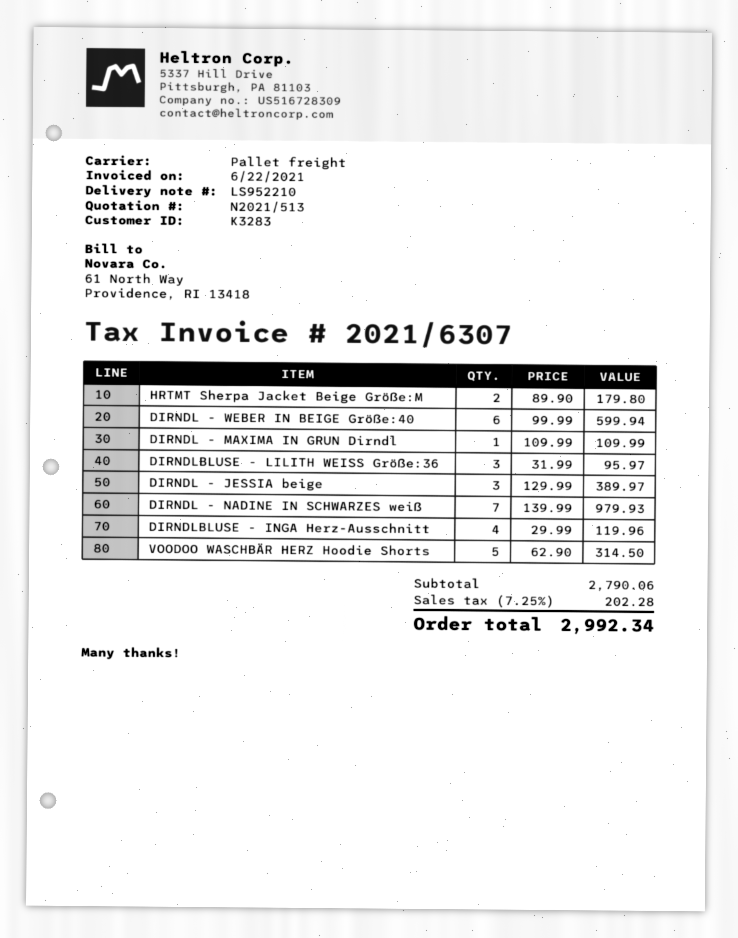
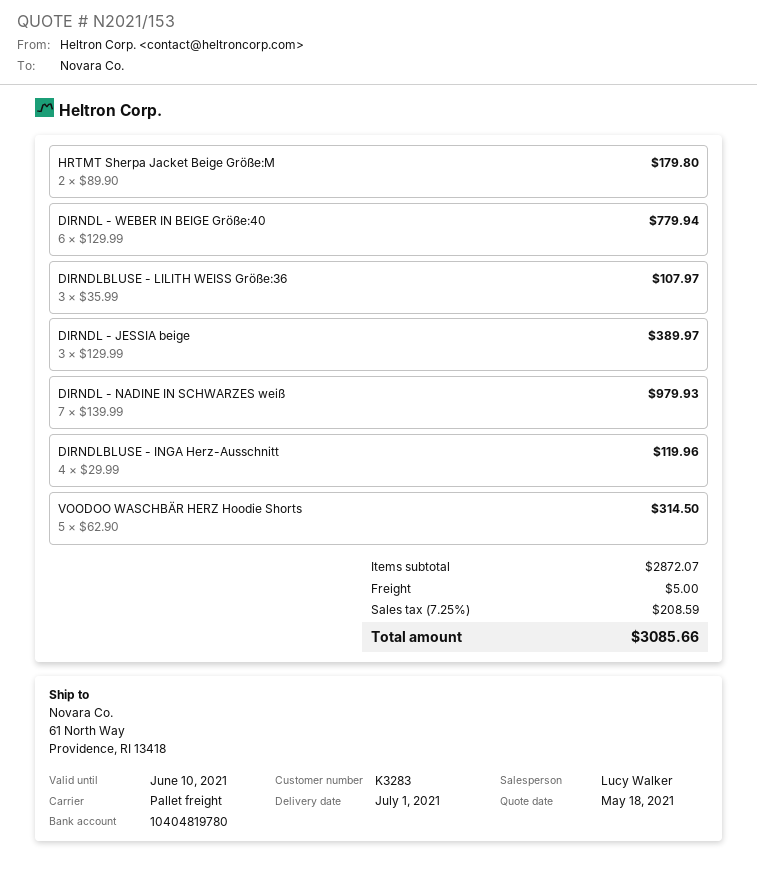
quote number: N2021/513 -> N2021/153
DIRNDL - WEBER IN BEIGE Größe:40: 6 x 99.99 = 599.94 -> 6 x 129.99 = 779.94
DIRNDL - MAXIMA IN GRUN Dirndl: 1 x 109.99 = 109.99 -> none
DIRNDLBLUSE - LILITH WEISS Größe:36: 3 x 31.99 = 95.97 -> 3 x 35.99 = 107.97
subtotal: 2790.06 -> 2872.07
shipping: none -> 5.00
tax: 7.25% = 202.28 -> 7.25% = 208.59
total: 2992.34 -> 3085.66

